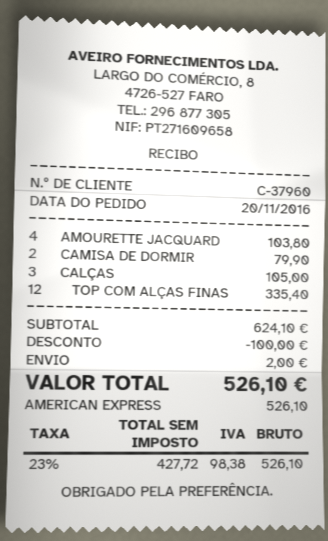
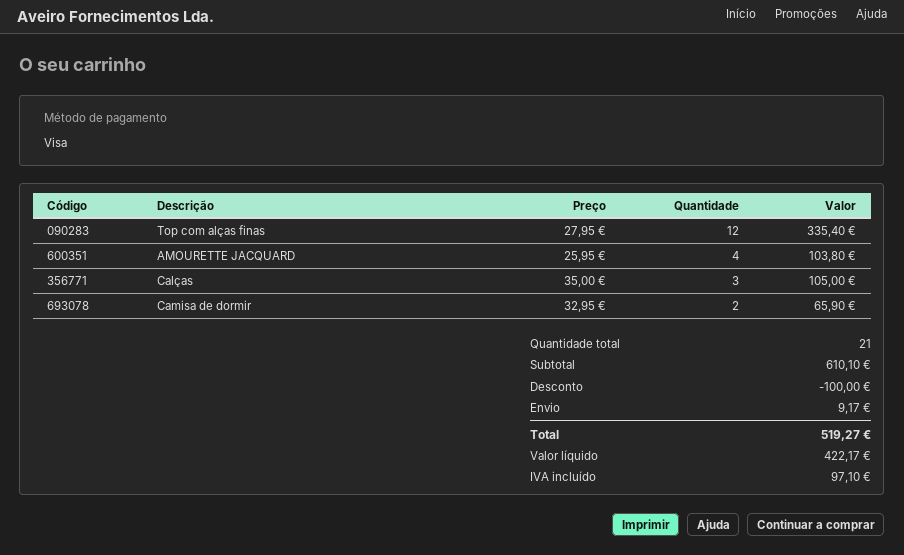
payment method: American Express -> Visa
CAMISA DE DORMIR: 2 for 79.90 -> 2 for 65.90
subtotal: 624.10 -> 610.10
shipping: 2.00 -> 9.17
net: 427.72 -> 422.17
tax: 98.38 -> 97.10
total: 526.10 -> 519.27

